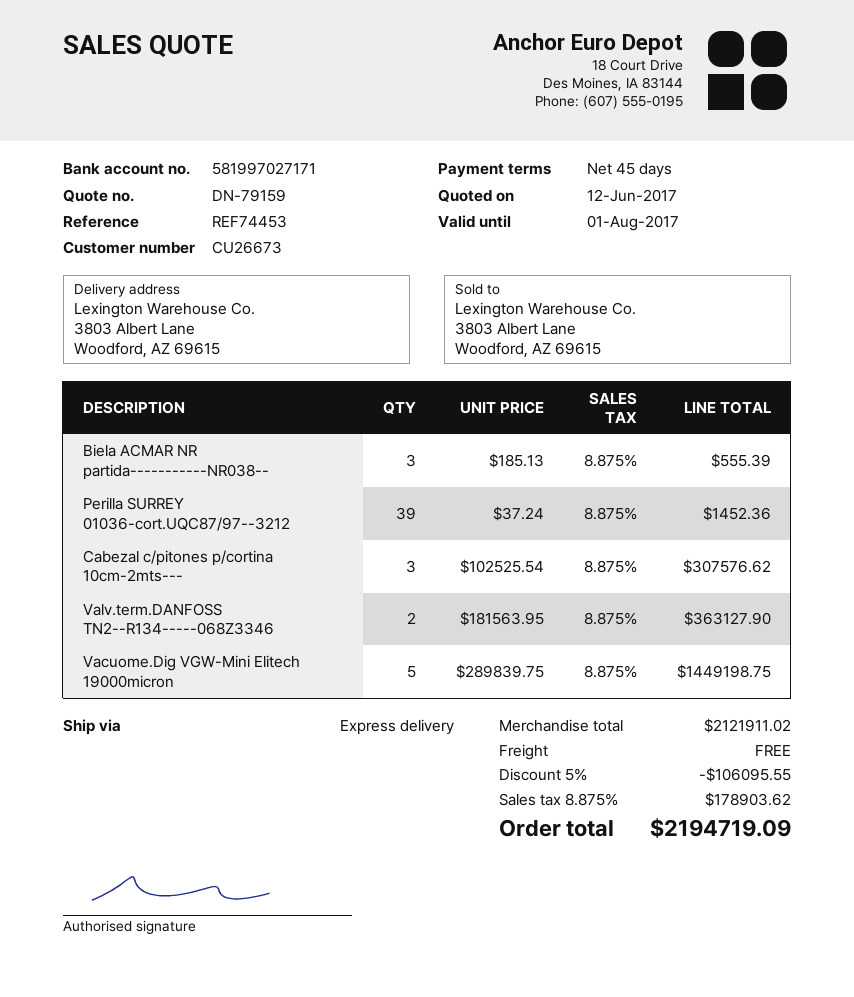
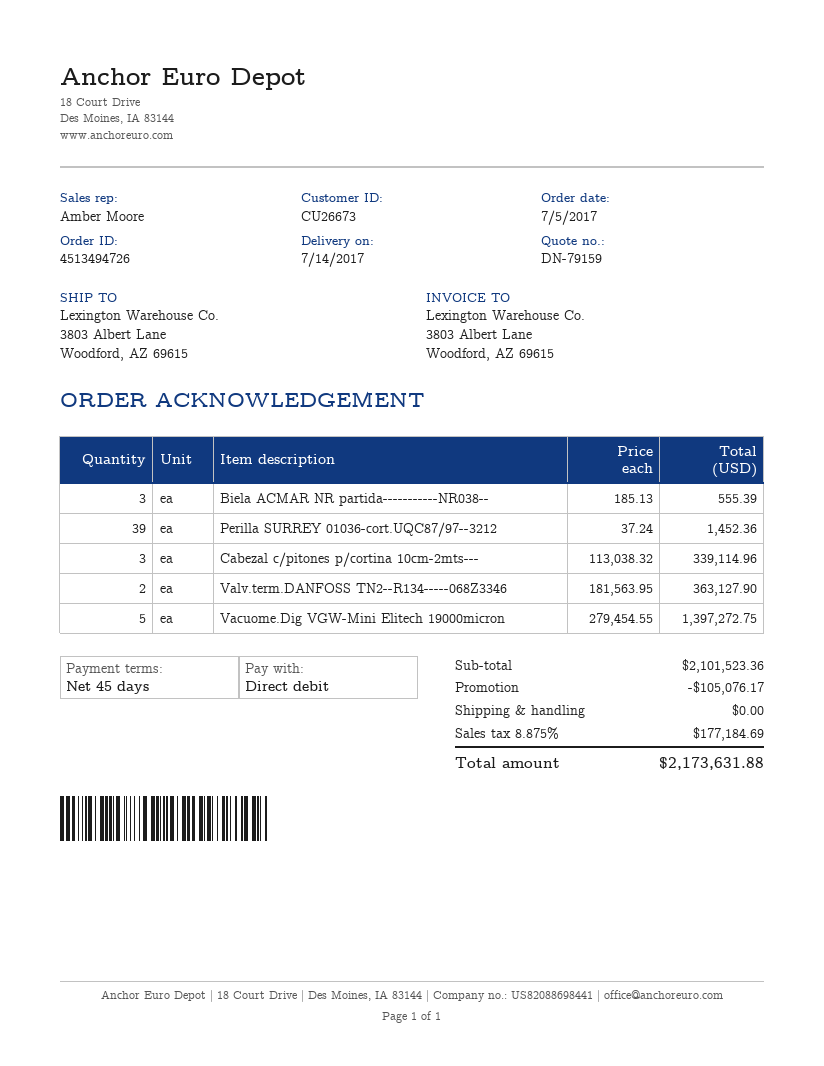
Cabezal c/pitones p/cortina 10cm-2mts---: 3 x 102525.54 = 307576.62 -> 3 x 113038.32 = 339114.96
Vacuome.Dig VGW-Mini Elitech 19000micron: 5 x 289839.75 = 1449198.75 -> 5 x 279454.55 = 1397272.75
subtotal: 2121911.02 -> 2101523.36
discount: 106095.55 -> 105076.17
tax: 8.875% = 178903.62 -> 8.875% = 177184.69
total: 2194719.09 -> 2173631.88

